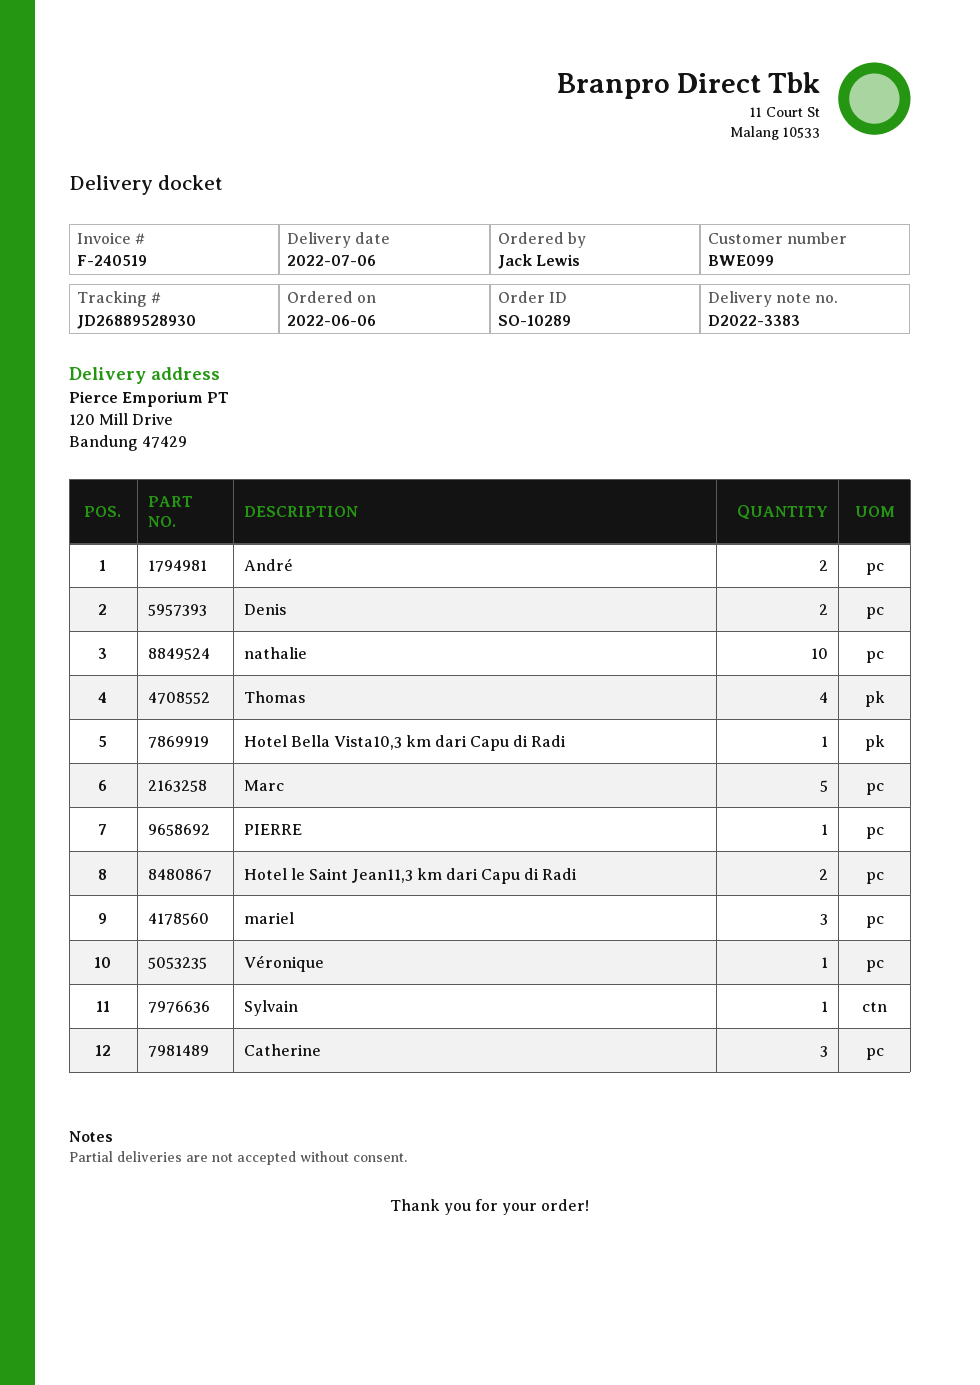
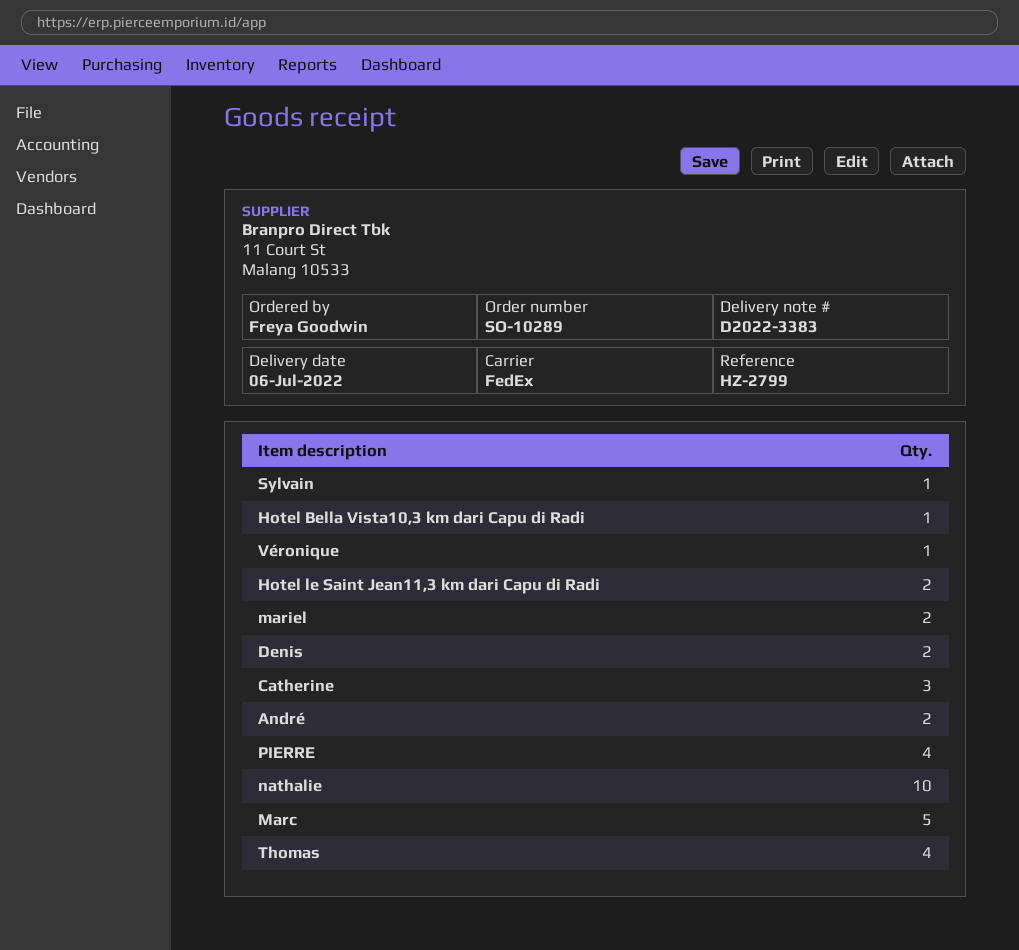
ordered by: Jack Lewis -> Freya Goodwin
PIERRE: 1 -> 4
mariel: 3 -> 2

